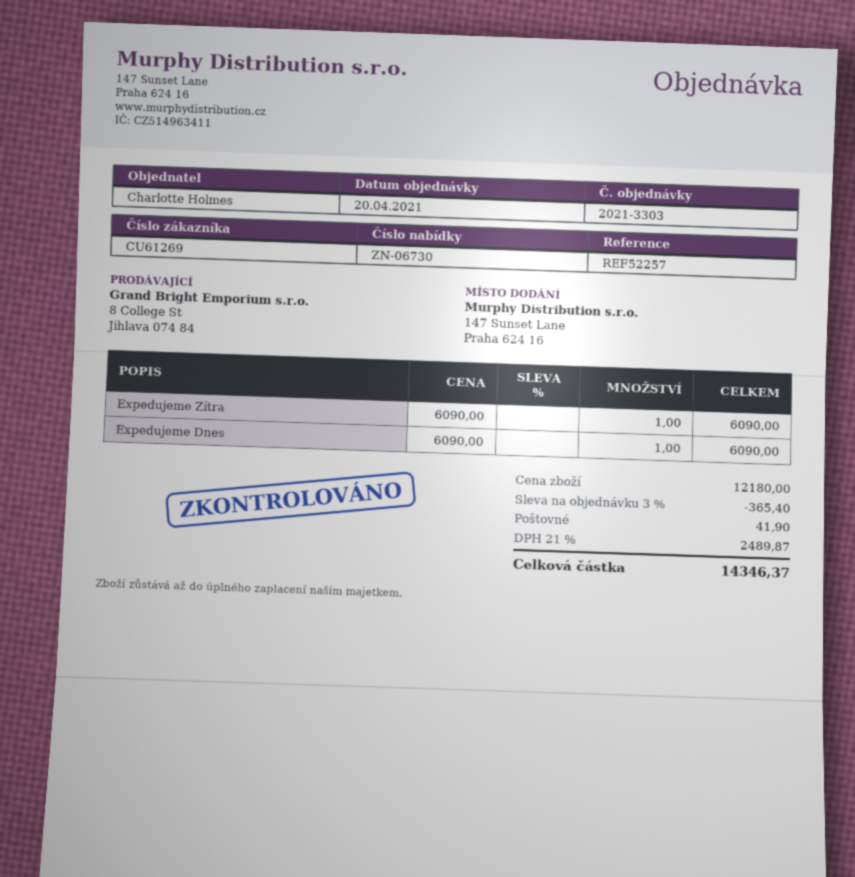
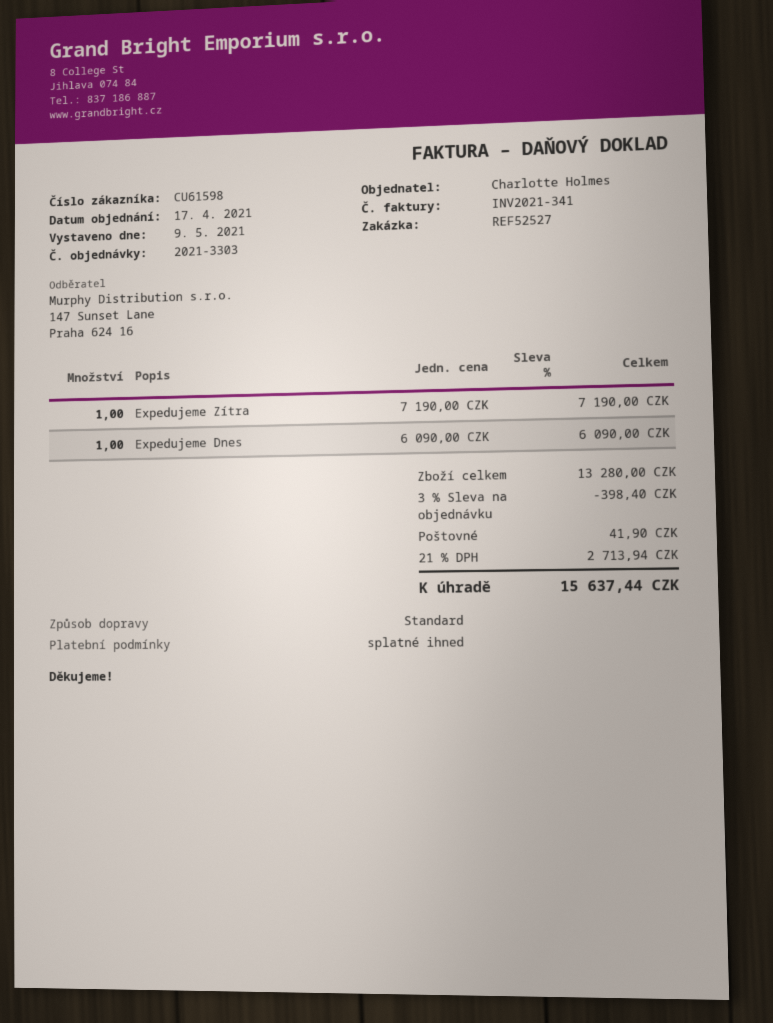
order date: 2021-04-20 -> 2021-04-17
customer number: CU61269 -> CU61598
reference: REF52257 -> REF52527
Expedujeme Zítra: 1 x 6090.00 = 6090.00 -> 1 x 7190.00 = 7190.00
subtotal: 12180.00 -> 13280.00
discount: 3% = 365.40 -> 3% = 398.40
tax: 21% = 2489.87 -> 21% = 2713.94
total: 14346.37 -> 15637.44

